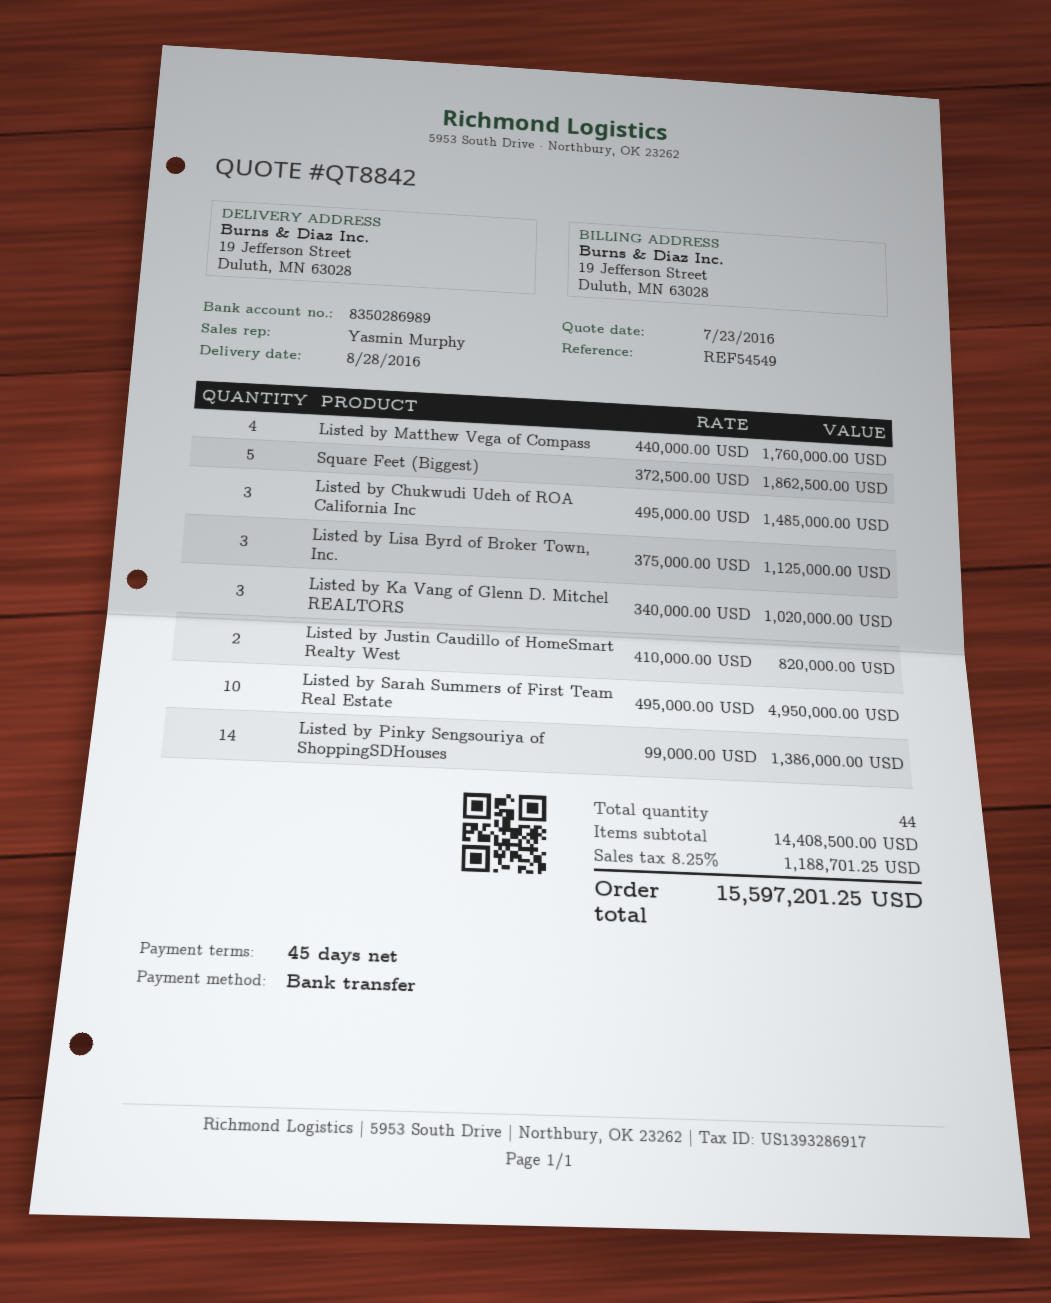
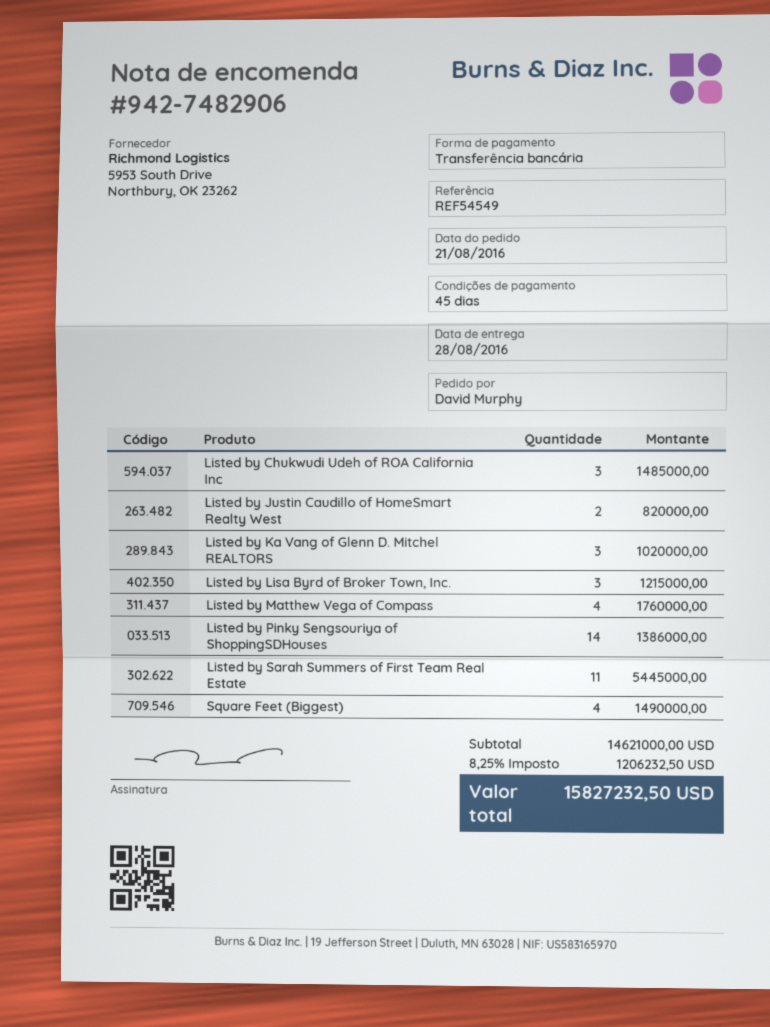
Square Feet (Biggest): 5 for 1862500.00 -> 4 for 1490000.00
Listed by Lisa Byrd of Broker Town, Inc.: 3 for 1125000.00 -> 3 for 1215000.00
Listed by Sarah Summers of First Team Real Estate: 10 for 4950000.00 -> 11 for 5445000.00
subtotal: 14408500.00 -> 14621000.00
tax: 8.25% = 1188701.25 -> 8.25% = 1206232.50
total: 15597201.25 -> 15827232.50

